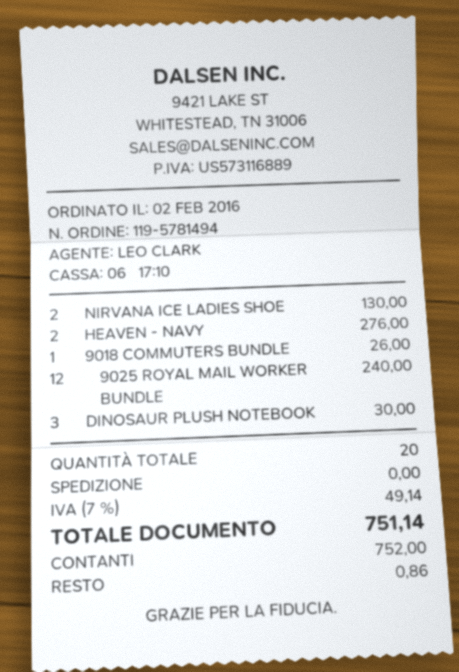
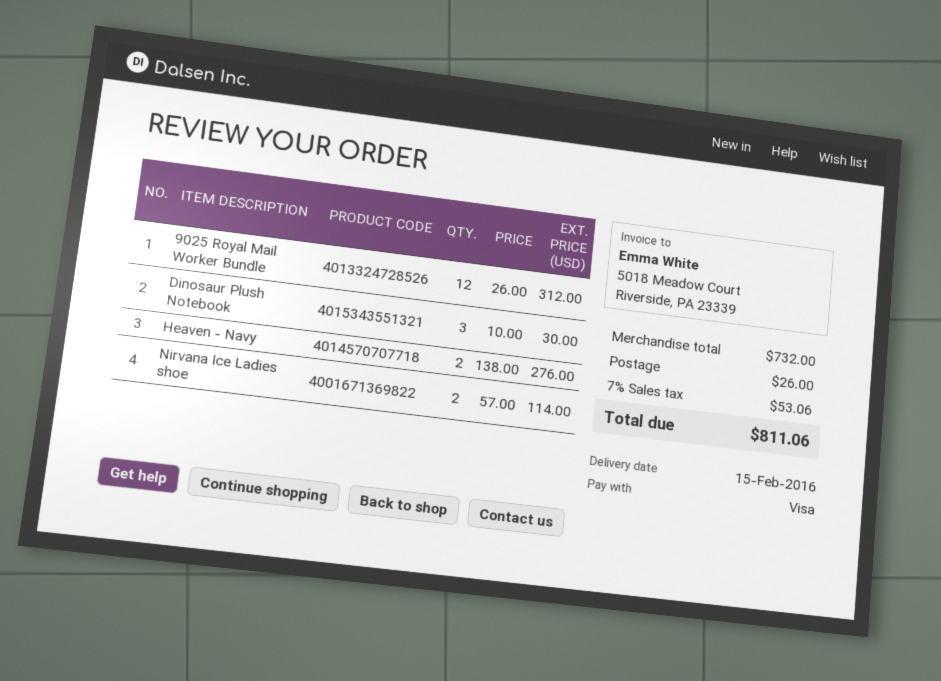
payment method: cash -> Visa
NIRVANA ICE LADIES SHOE: 2 for 130.00 -> 2 for 114.00
9018 COMMUTERS BUNDLE: 1 for 26.00 -> none
9025 ROYAL MAIL WORKER BUNDLE: 12 for 240.00 -> 12 for 312.00
shipping: 0.00 -> 26.00
tax: 7% = 49.14 -> 7% = 53.06
total: 751.14 -> 811.06

